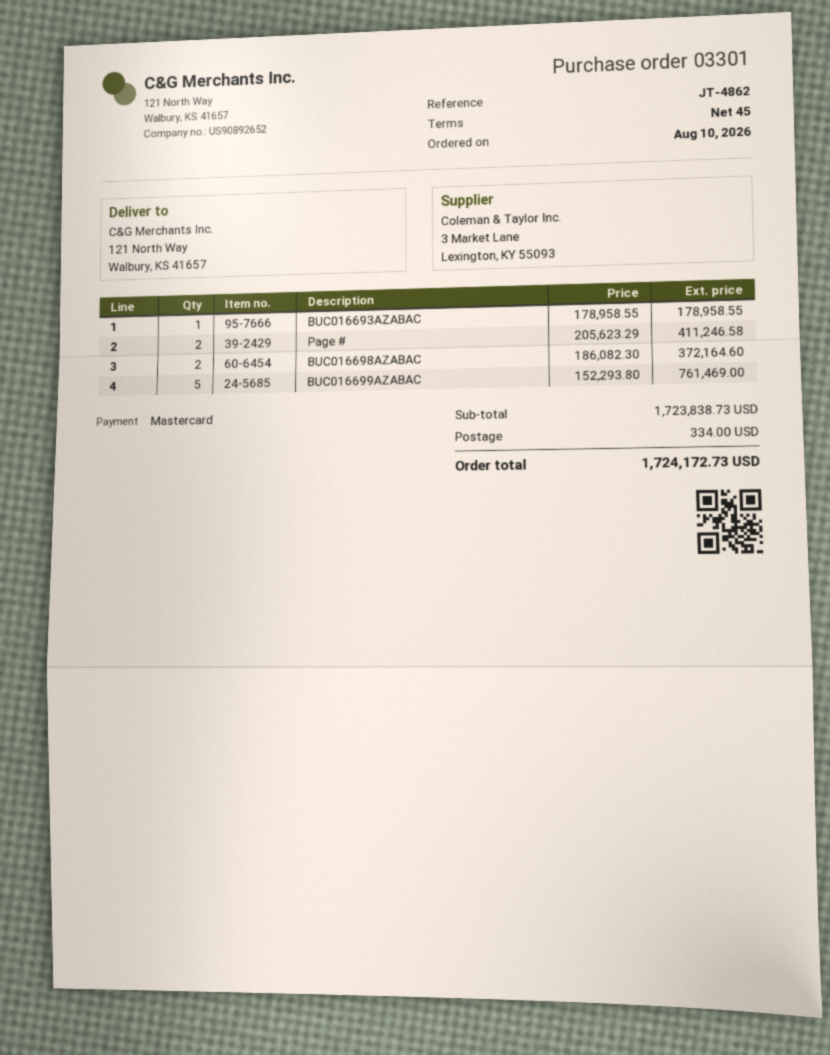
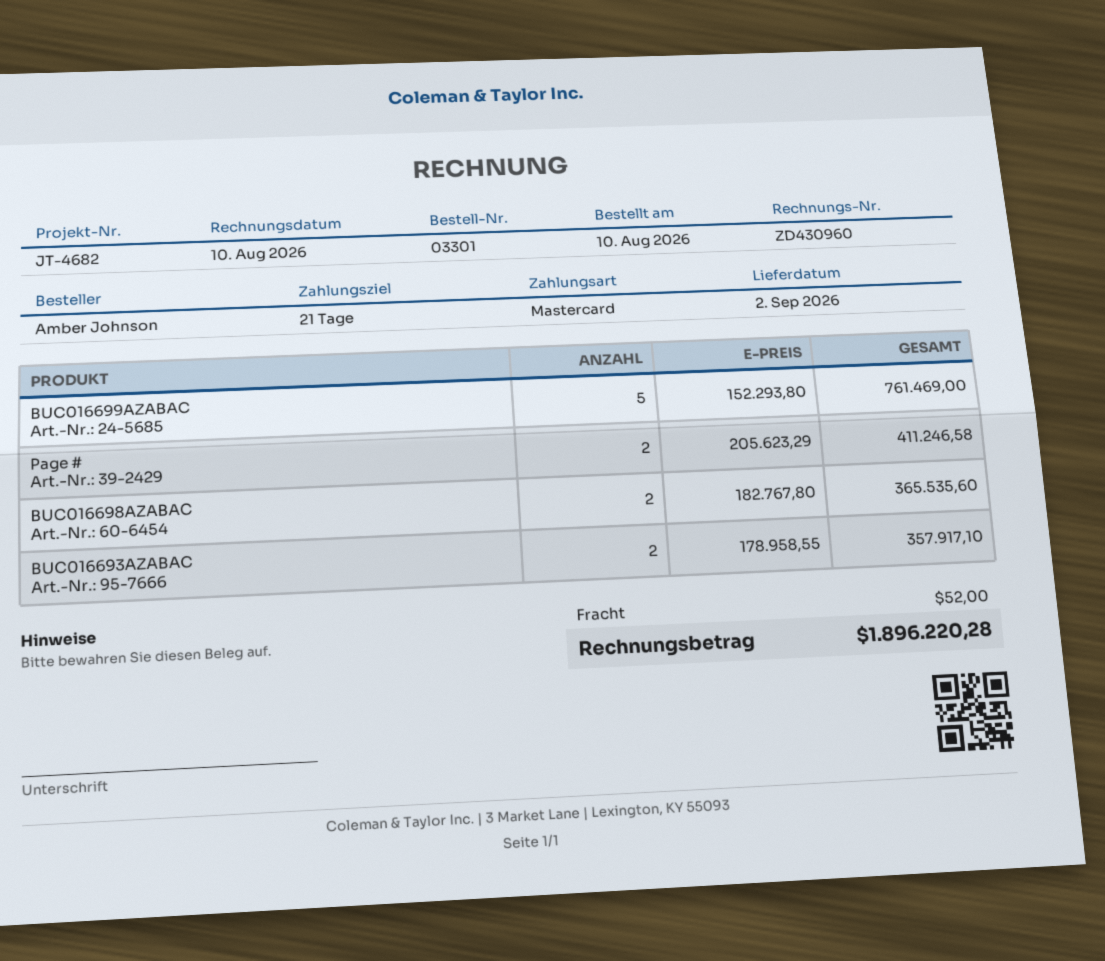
payment terms: 45 days -> 21 days
reference: JT-4862 -> JT-4682
BUC016693AZABAC: 1 x 178958.55 = 178958.55 -> 2 x 178958.55 = 357917.10
BUC016698AZABAC: 2 x 186082.30 = 372164.60 -> 2 x 182767.80 = 365535.60
shipping: 334.00 -> 52.00
total: 1724172.73 -> 1896220.28

